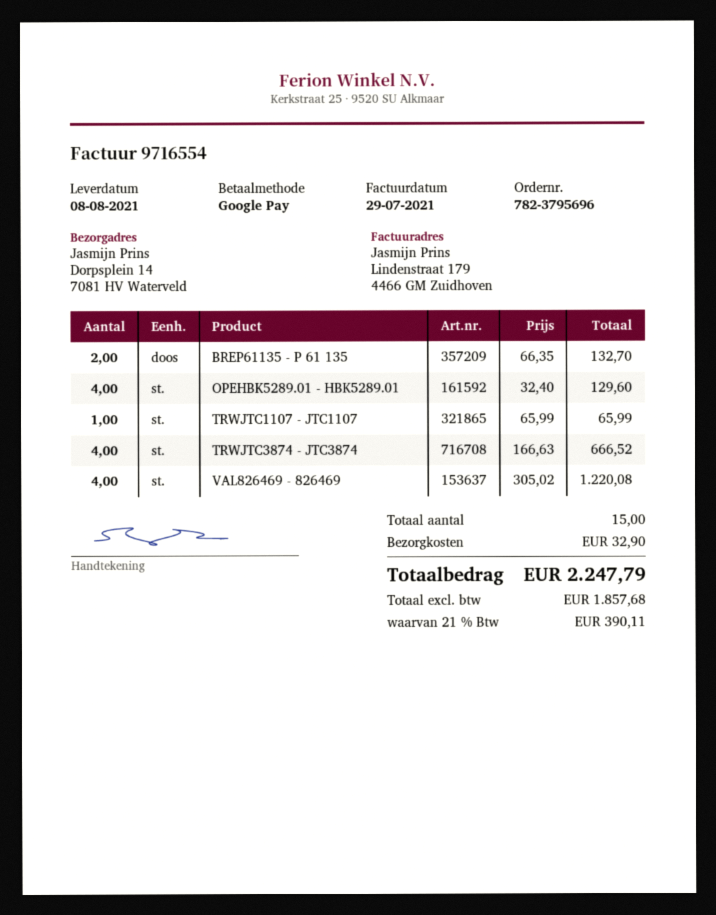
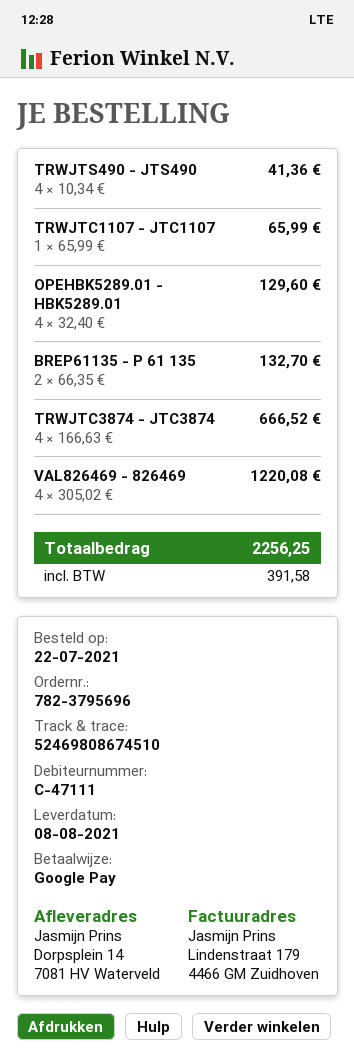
TRWJTS490 - JTS490: none -> 4 x 10.34 = 41.36
shipping: 32.90 -> none
tax: 390.11 -> 391.58
total: 2247.79 -> 2256.25

